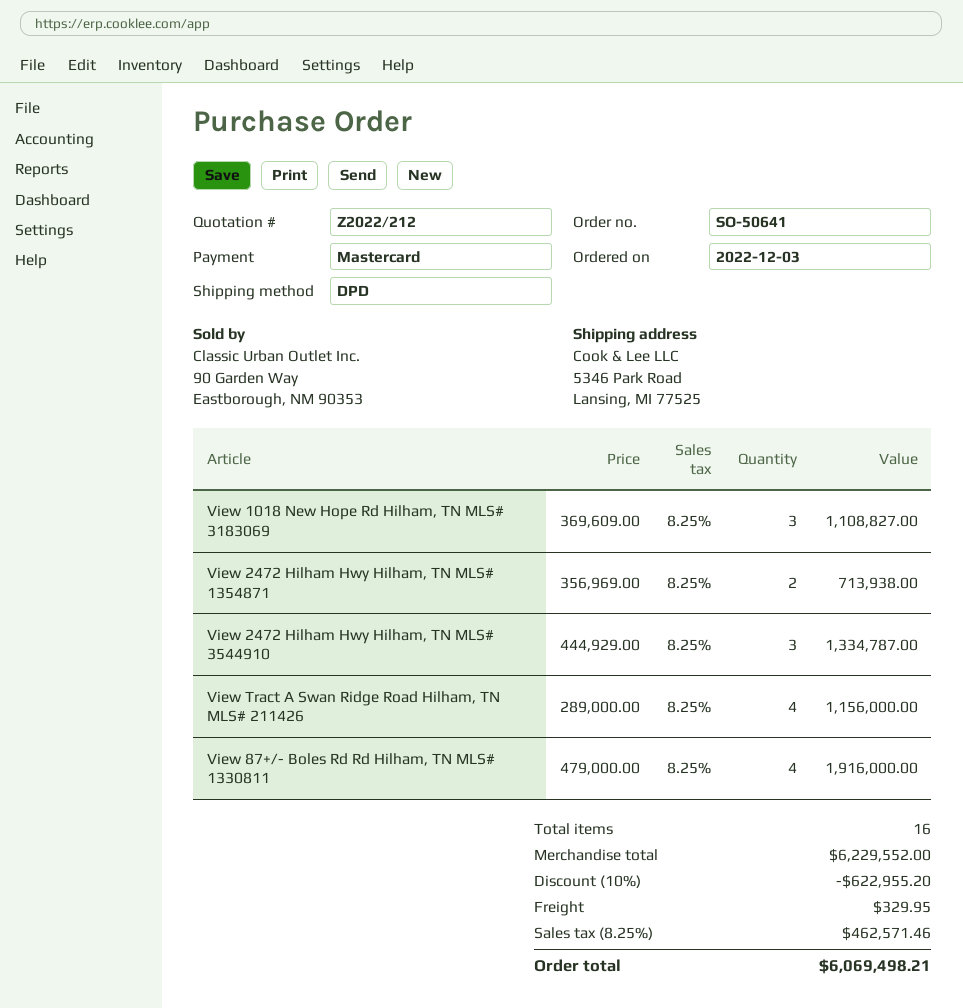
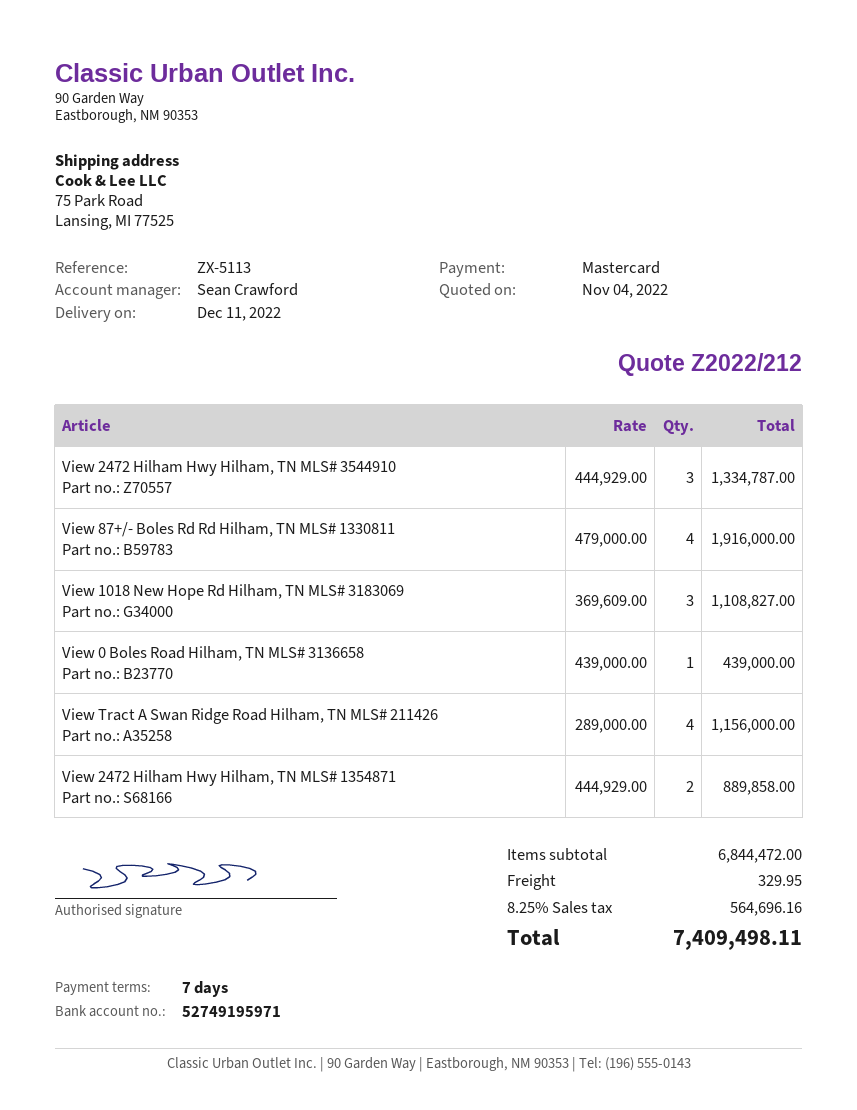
ship to: 5346 Park Road, Lansing, MI 77525 -> 75 Park Road, Lansing, MI 77525
View 2472 Hilham Hwy Hilham, TN MLS# 1354871: 2 x 356969.00 = 713938.00 -> 2 x 444929.00 = 889858.00
View 0 Boles Road Hilham, TN MLS# 3136658: none -> 1 x 439000.00 = 439000.00
subtotal: 6229552.00 -> 6844472.00
discount: 10% = 622955.20 -> none
tax: 8.25% = 462571.46 -> 8.25% = 564696.16
total: 6069498.21 -> 7409498.11

